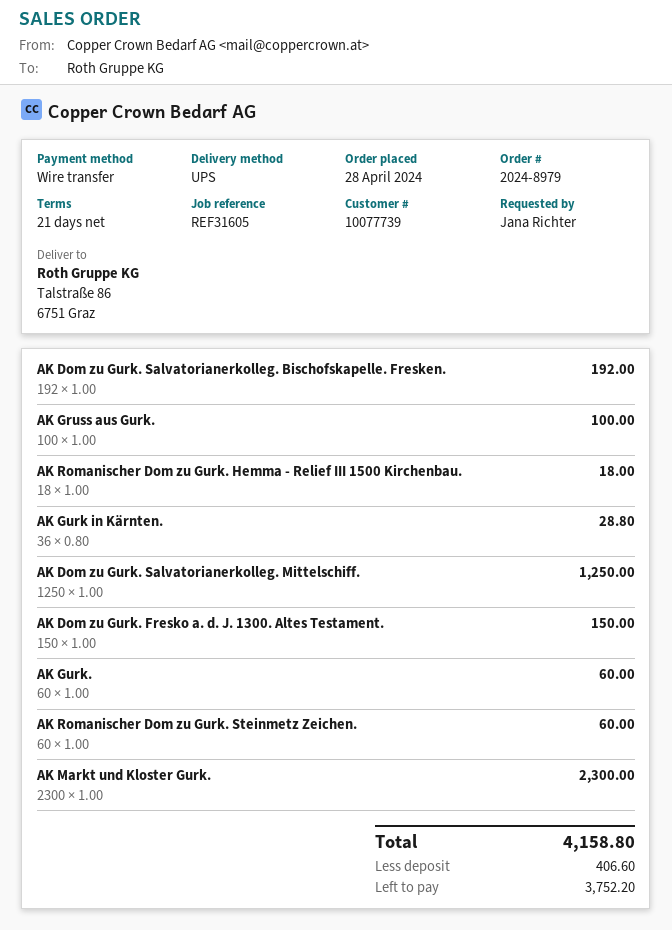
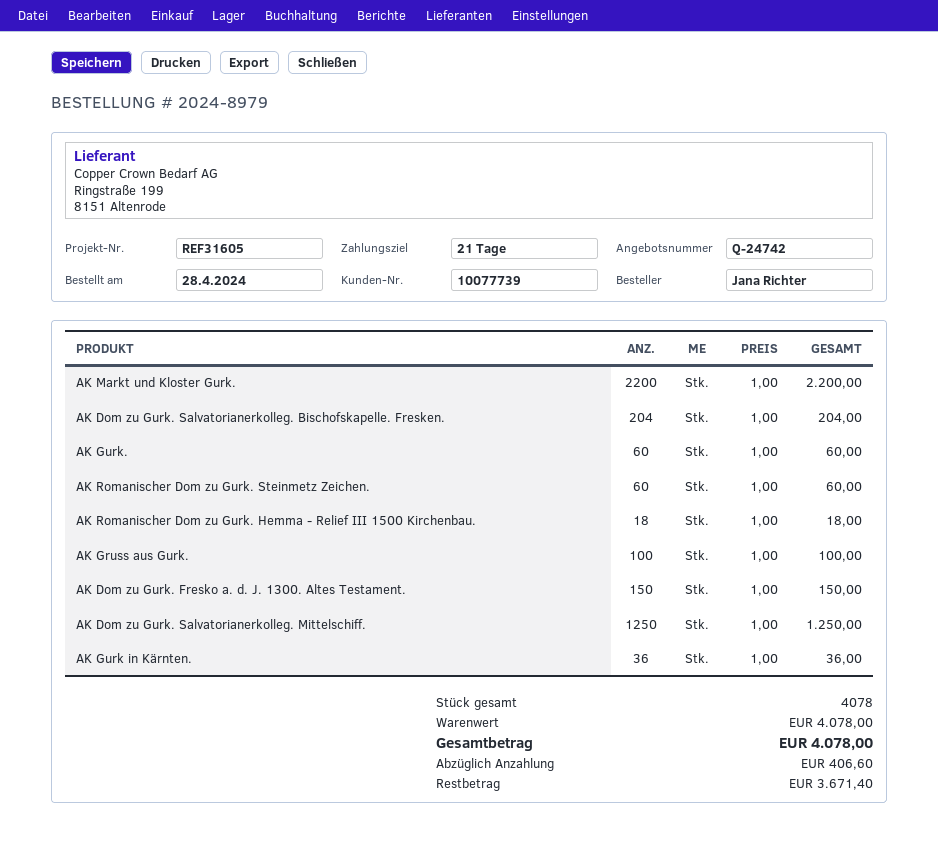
AK Dom zu Gurk. Salvatorianerkolleg. Bischofskapelle. Fresken.: 192 x 1.00 = 192.00 -> 204 x 1.00 = 204.00
AK Gurk in Kärnten.: 36 x 0.80 = 28.80 -> 36 x 1.00 = 36.00
AK Markt und Kloster Gurk.: 2300 x 1.00 = 2300.00 -> 2200 x 1.00 = 2200.00
total: 4158.80 -> 4078.00
balance: 3752.20 -> 3671.40

